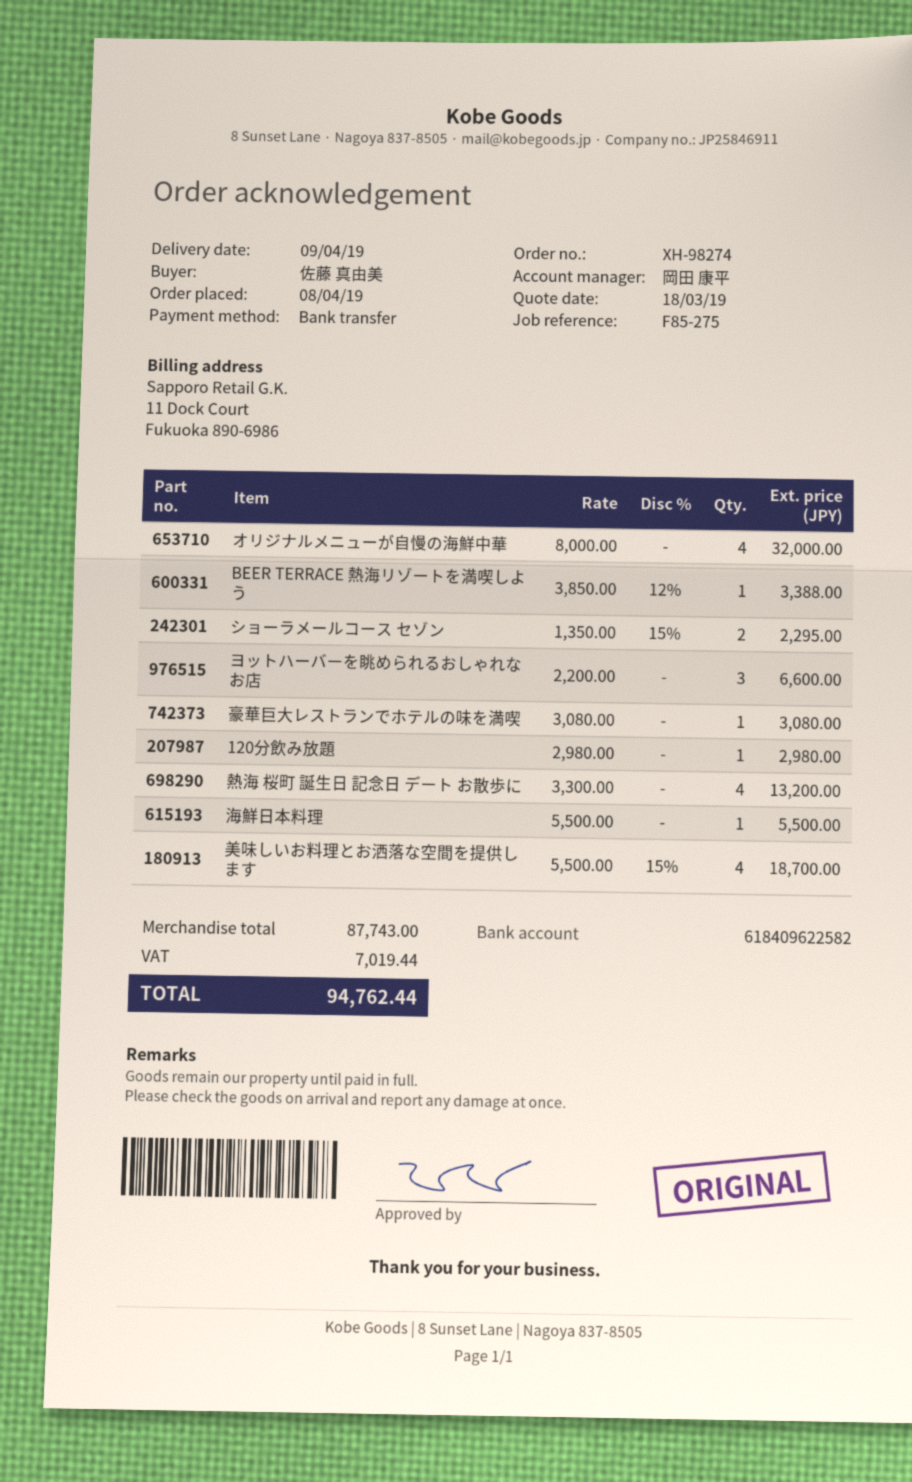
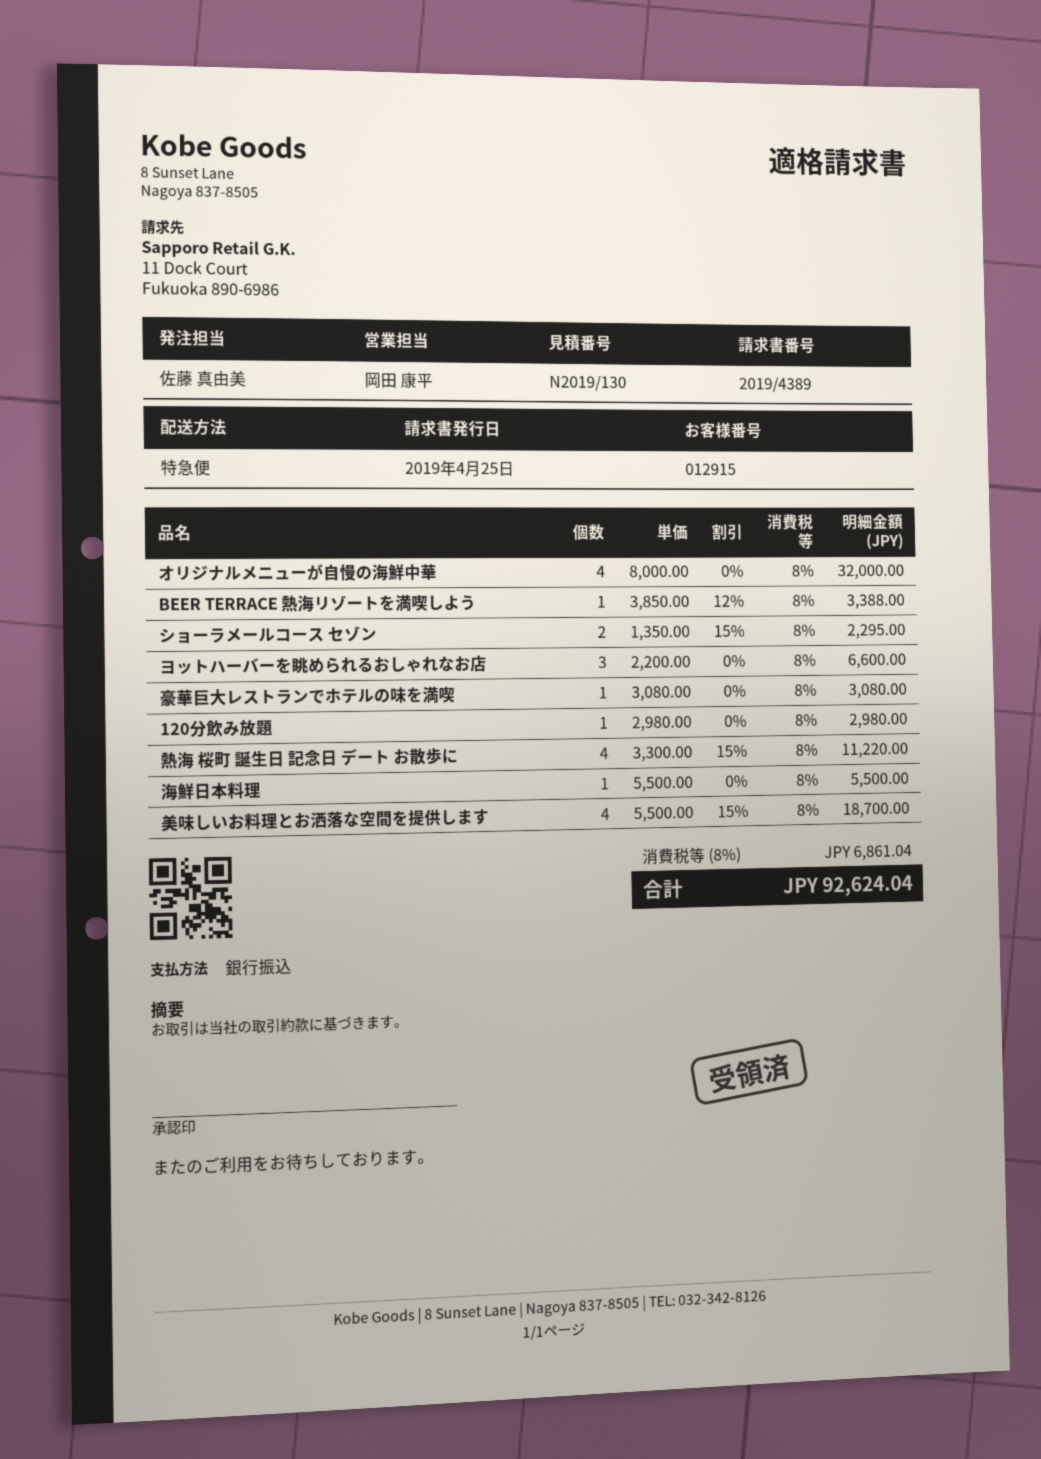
熱海 桜町 誕生日 記念日 デート お散歩に: 4 x 3300.00 = 13200.00 -> 4 x 3300.00 - 15% = 11220.00
tax: 7019.44 -> 6861.04
total: 94762.44 -> 92624.04

